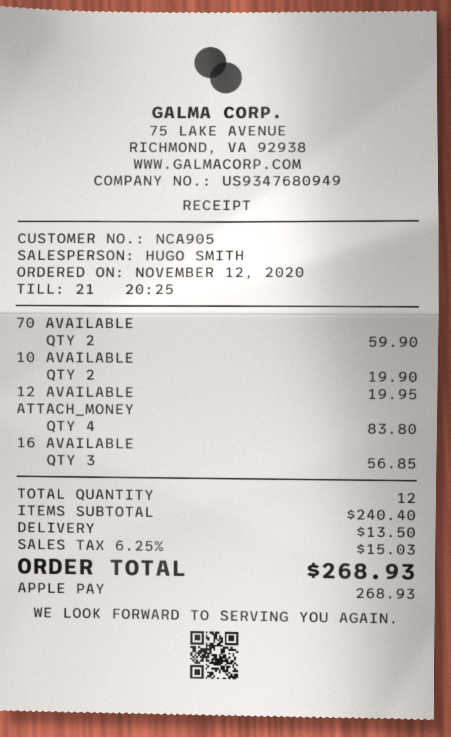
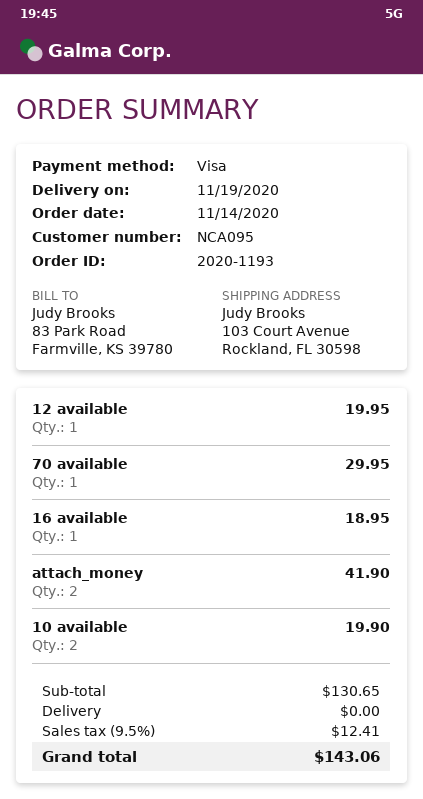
order date: 2020-11-12 -> 2020-11-14
customer number: NCA905 -> NCA095
payment method: Apple Pay -> Visa
70 AVAILABLE: 2 for 59.90 -> 1 for 29.95
ATTACH_MONEY: 4 for 83.80 -> 2 for 41.90
16 AVAILABLE: 3 for 56.85 -> 1 for 18.95
subtotal: 240.40 -> 130.65
shipping: 13.50 -> 0.00
tax: 6.25% = 15.03 -> 9.5% = 12.41
total: 268.93 -> 143.06

